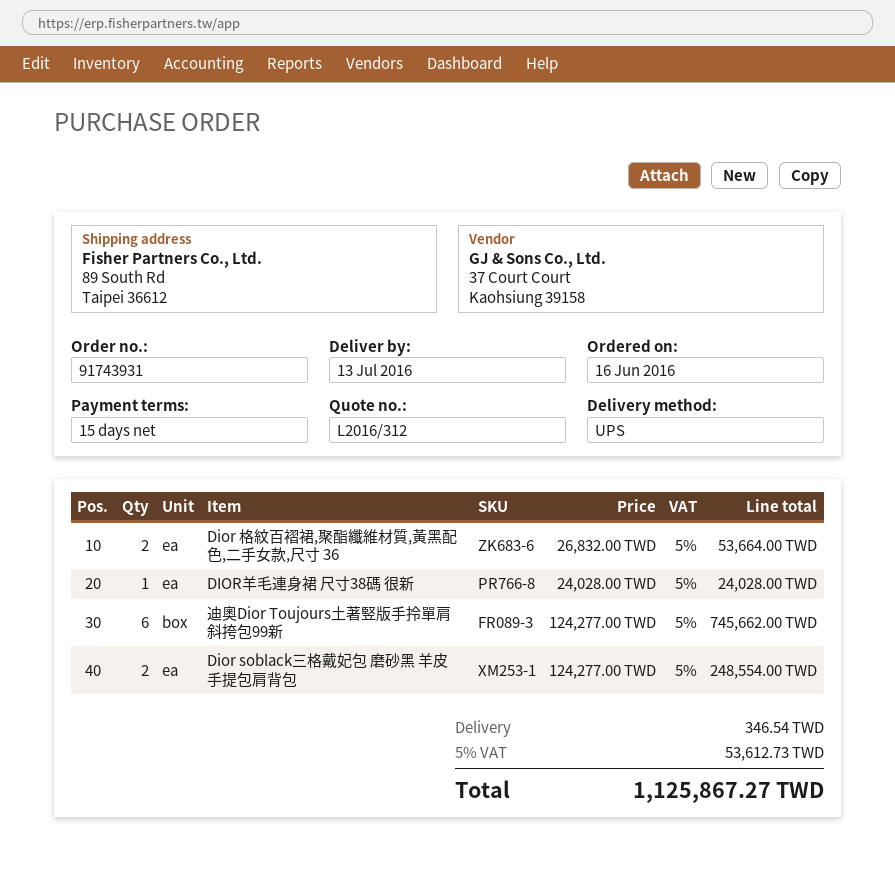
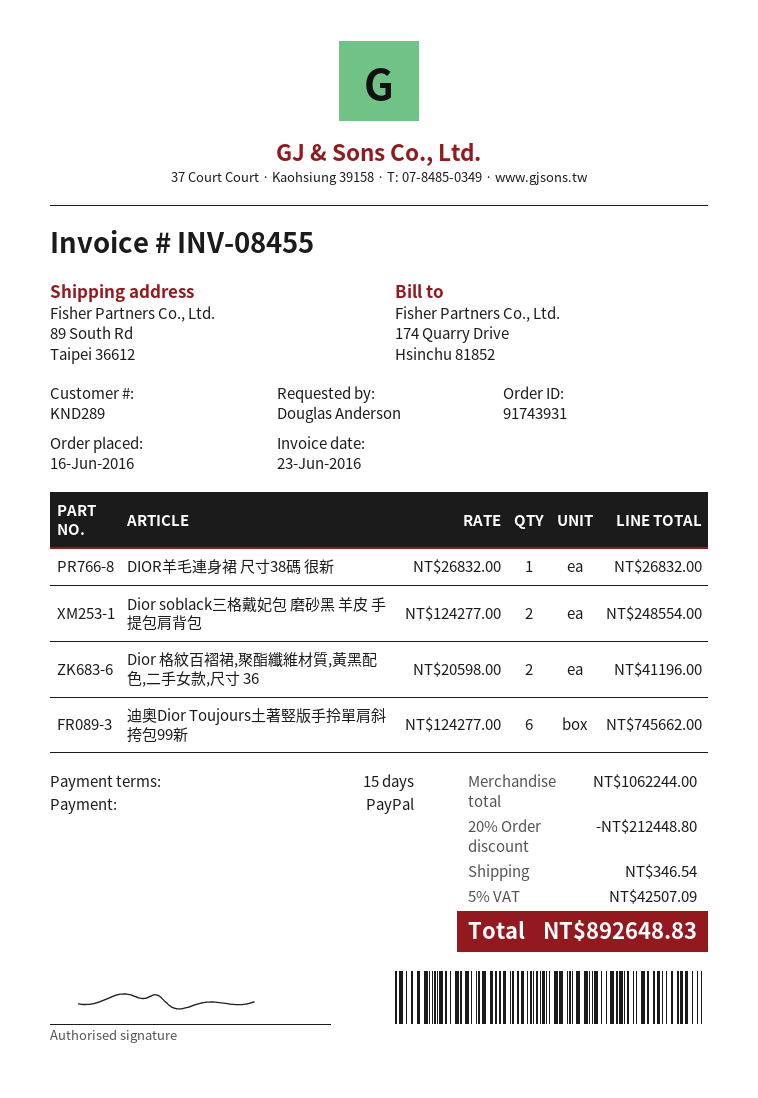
Dior 格紋百褶裙,聚酯纖維材質,黃黑配色,二手女款,尺寸 36: 2 x 26832.00 = 53664.00 -> 2 x 20598.00 = 41196.00
DIOR羊毛連身裙 尺寸38碼 很新: 1 x 24028.00 = 24028.00 -> 1 x 26832.00 = 26832.00
discount: none -> 20% = 212448.80
tax: 5% = 53612.73 -> 5% = 42507.09
total: 1125867.27 -> 892648.83

